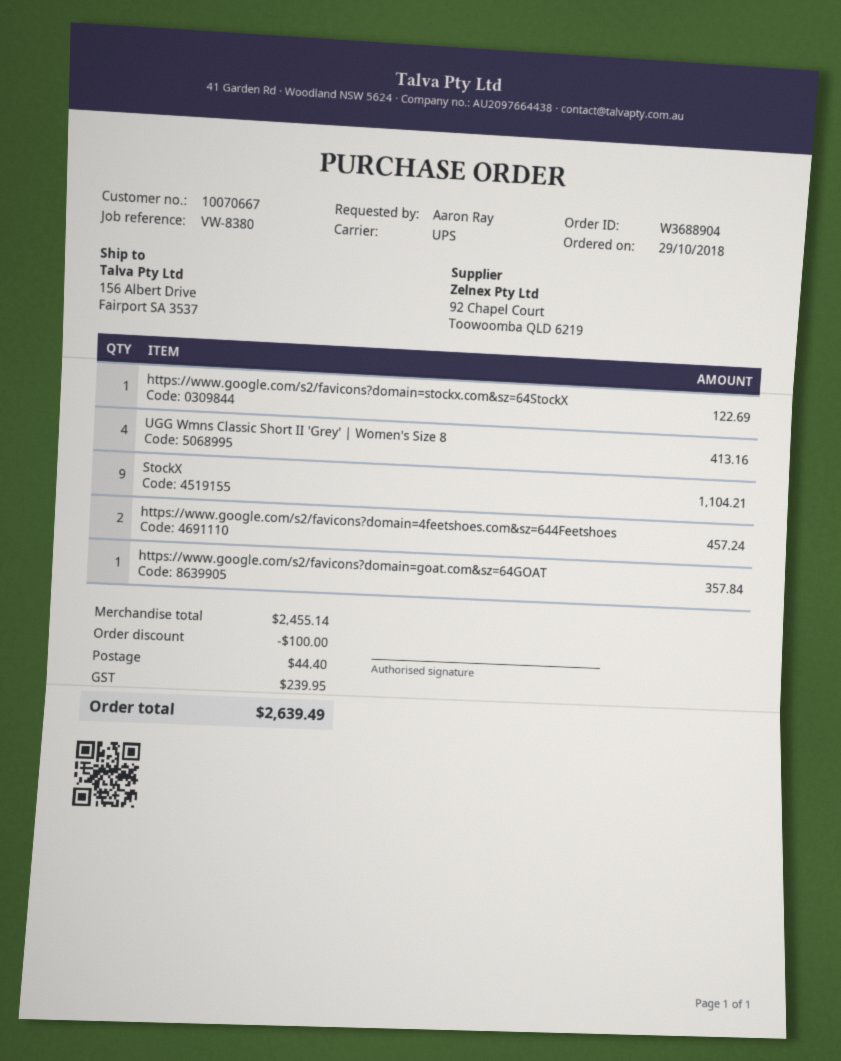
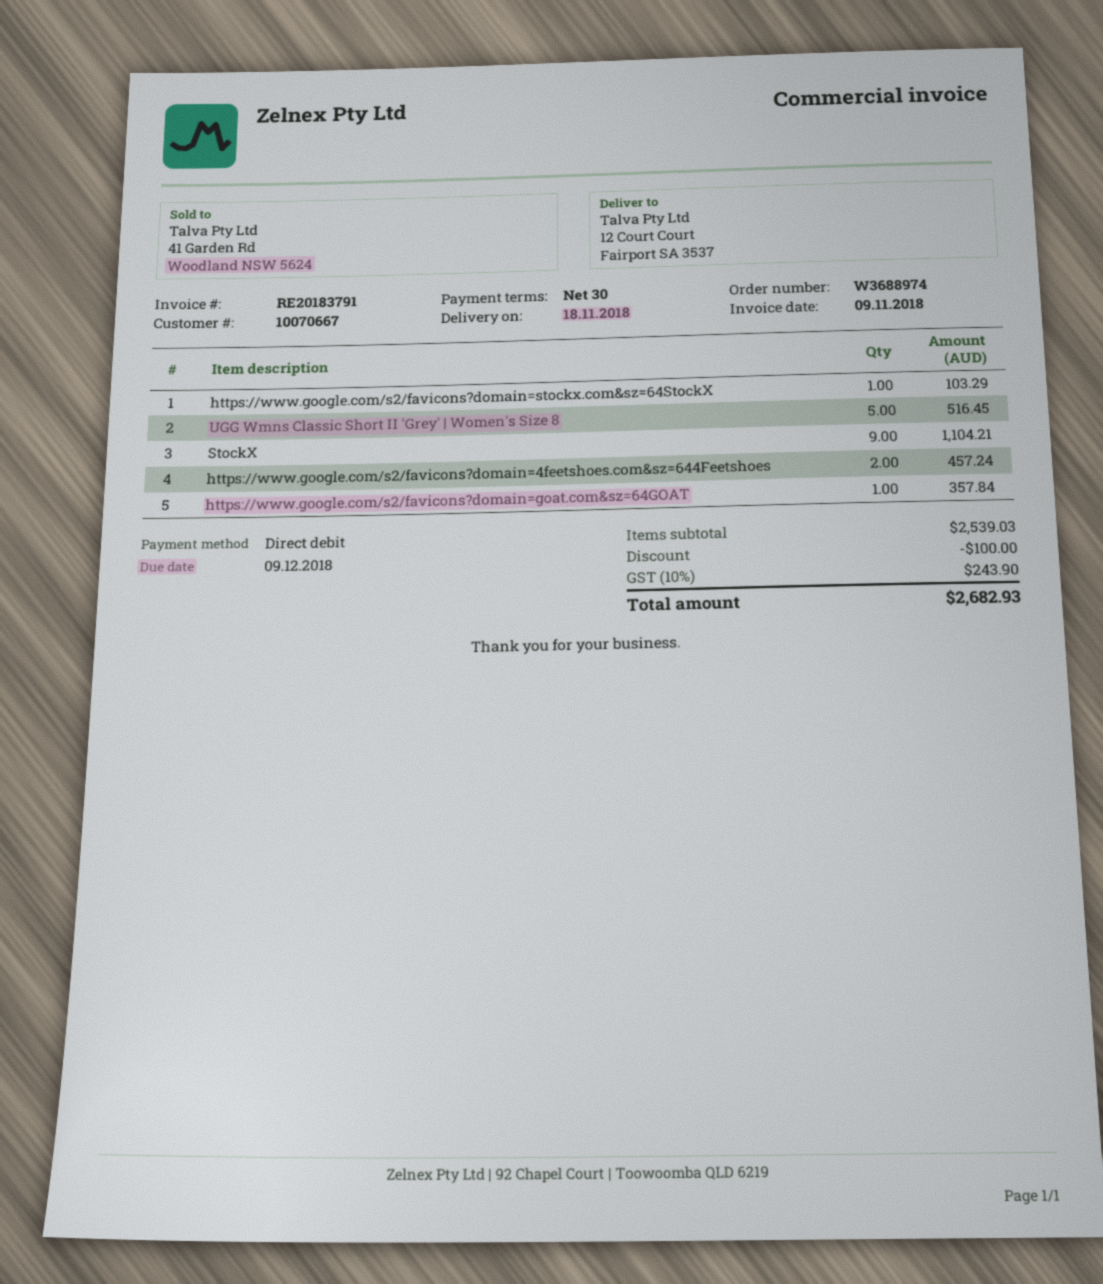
order number: W3688904 -> W3688974
ship to: 156 Albert Drive, Fairport SA 3537 -> 12 Court Court, Fairport SA 3537
https://www.google.com/s2/favicons?domain=stockx.com&sz=64StockX: 1 for 122.69 -> 1 for 103.29
UGG Wmns Classic Short II 'Grey' | Women's Size 8: 4 for 413.16 -> 5 for 516.45
subtotal: 2455.14 -> 2539.03
shipping: 44.40 -> none
tax: 239.95 -> 243.90
total: 2639.49 -> 2682.93

